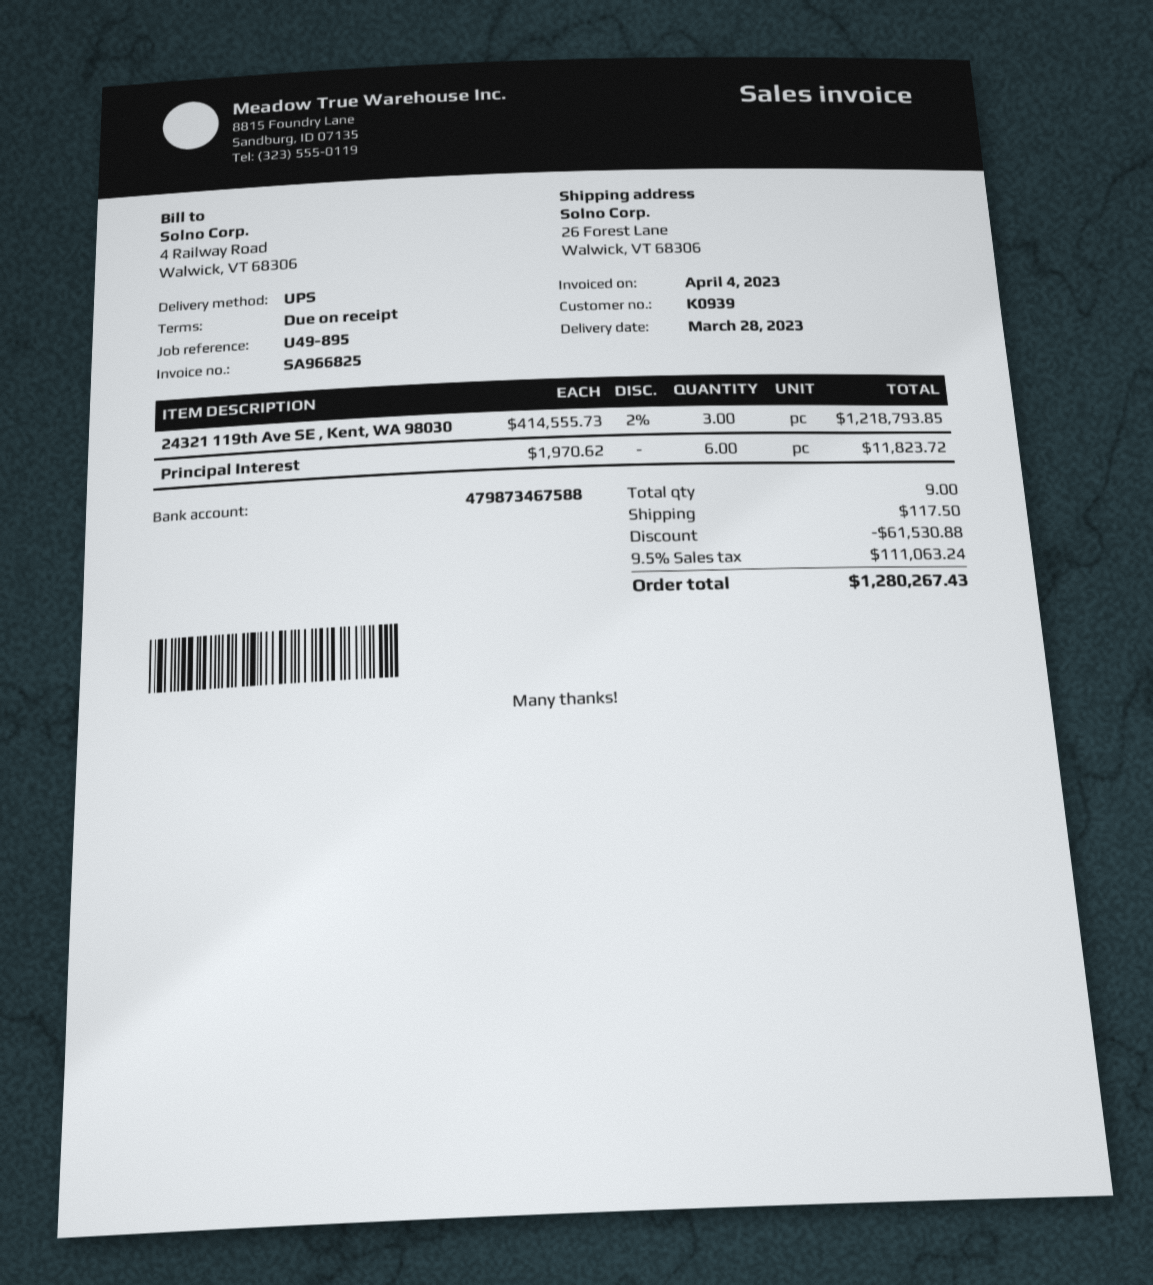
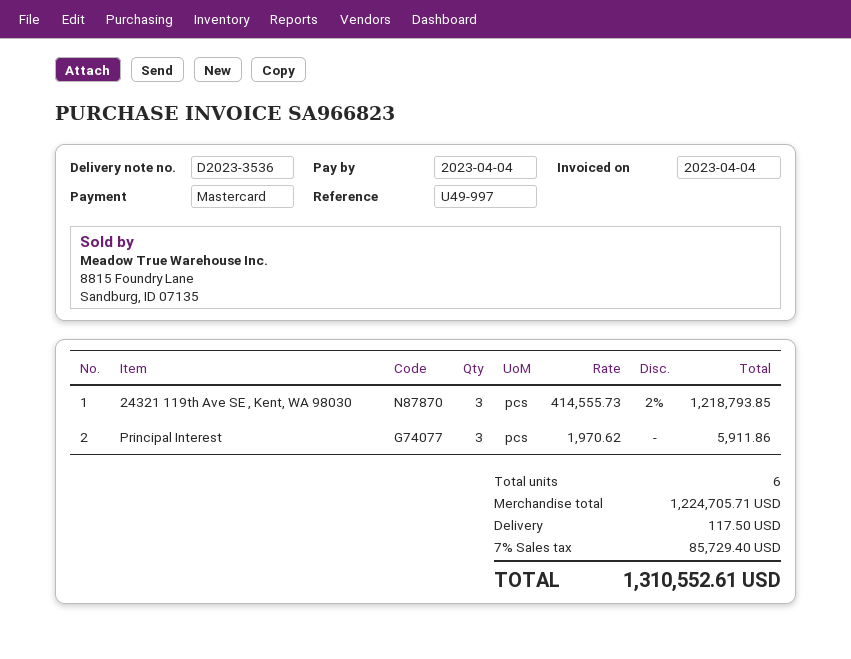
invoice number: SA966825 -> SA966823
reference: U49-895 -> U49-997
Principal Interest: 6 x 1970.62 = 11823.72 -> 3 x 1970.62 = 5911.86
total quantity: 9 -> 6
discount: 61530.88 -> none
tax: 9.5% = 111063.24 -> 7% = 85729.40
total: 1280267.43 -> 1310552.61

